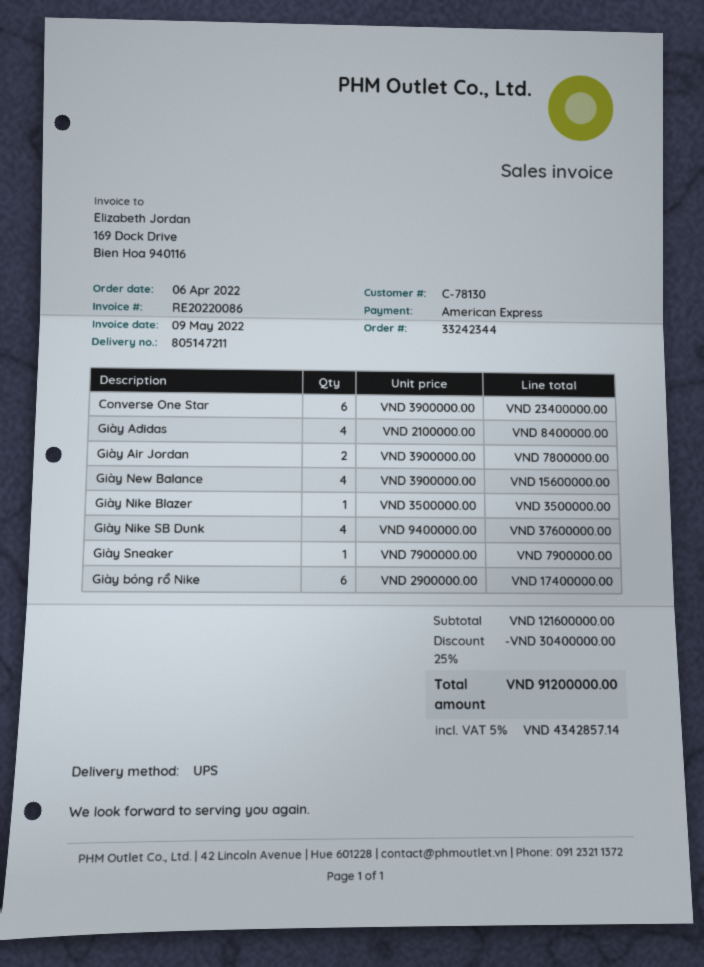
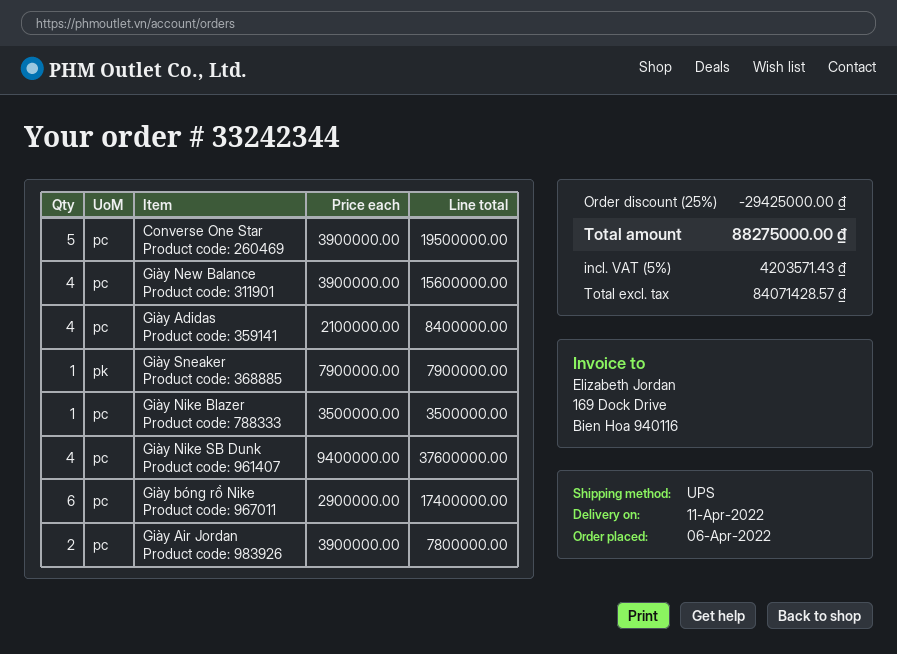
Converse One Star: 6 x 3900000.00 = 23400000.00 -> 5 x 3900000.00 = 19500000.00
discount: 25% = 30400000.00 -> 25% = 29425000.00
tax: 5% = 4342857.14 -> 5% = 4203571.43
total: 91200000.00 -> 88275000.00

